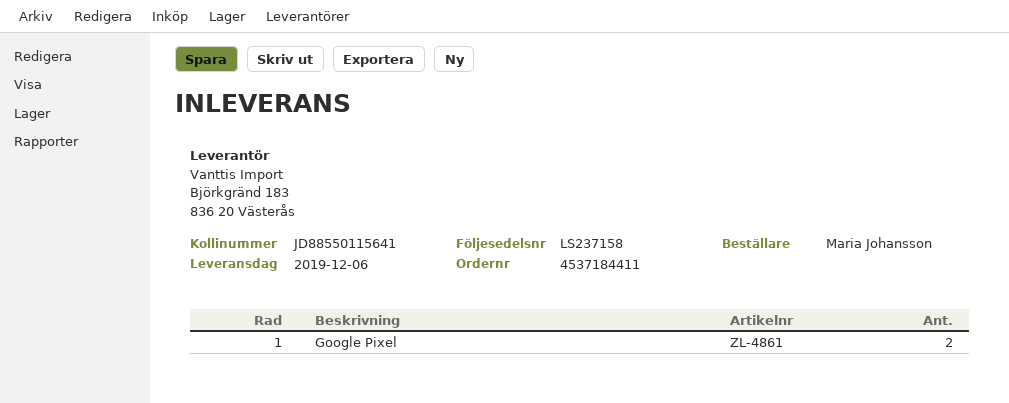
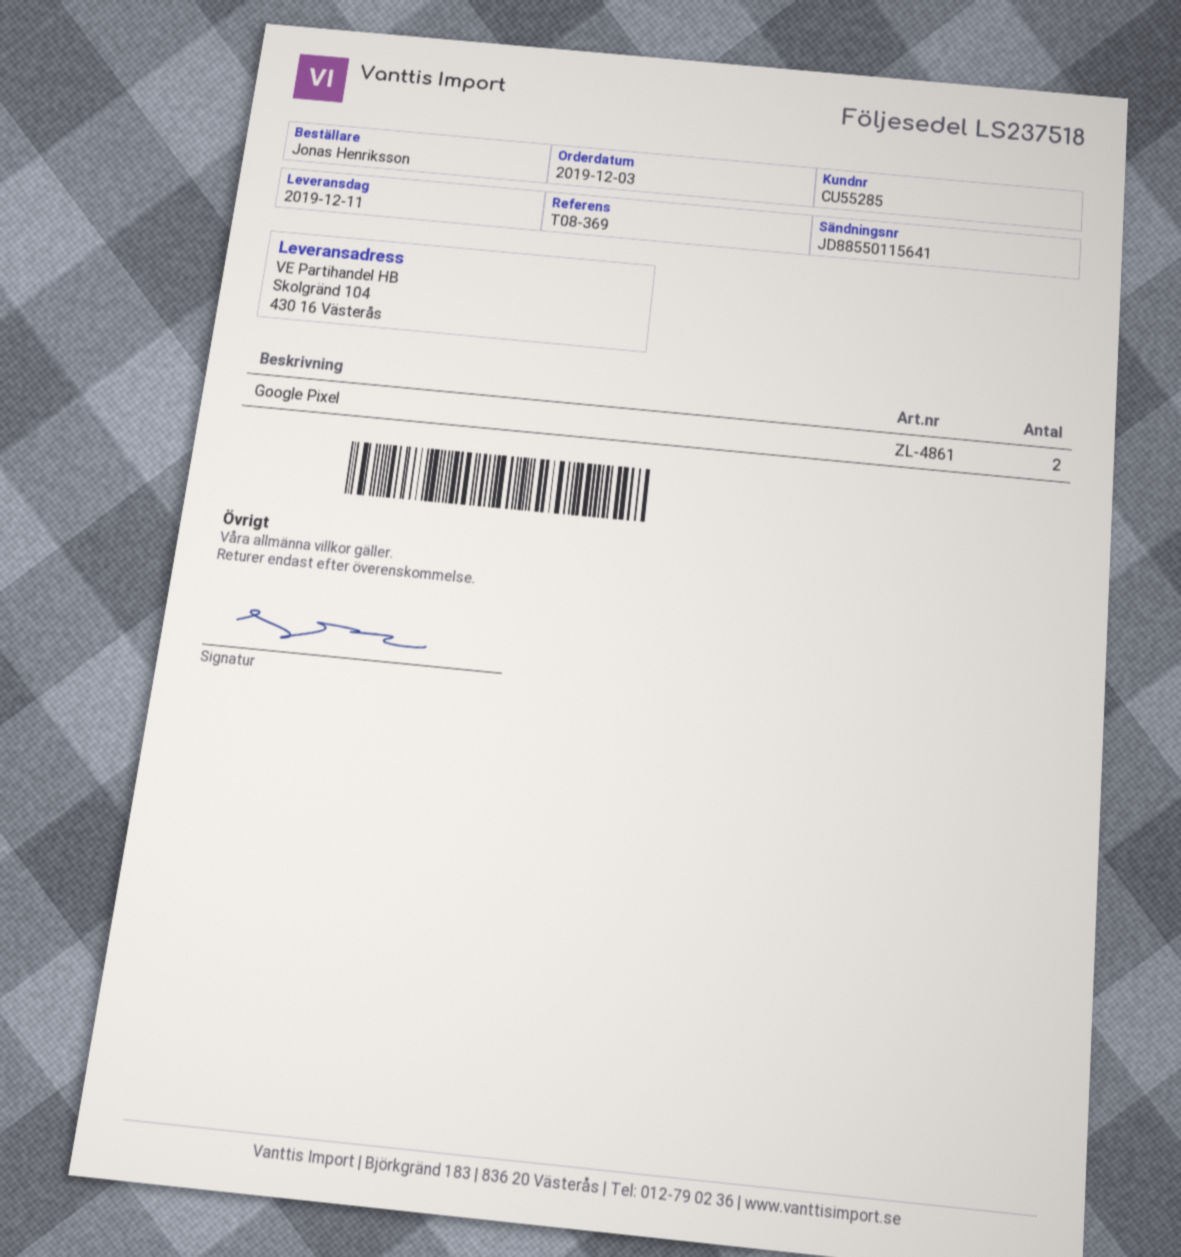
delivery note number: LS237158 -> LS237518
delivery date: 2019-12-06 -> 2019-12-11
ordered by: Maria Johansson -> Jonas Henriksson

